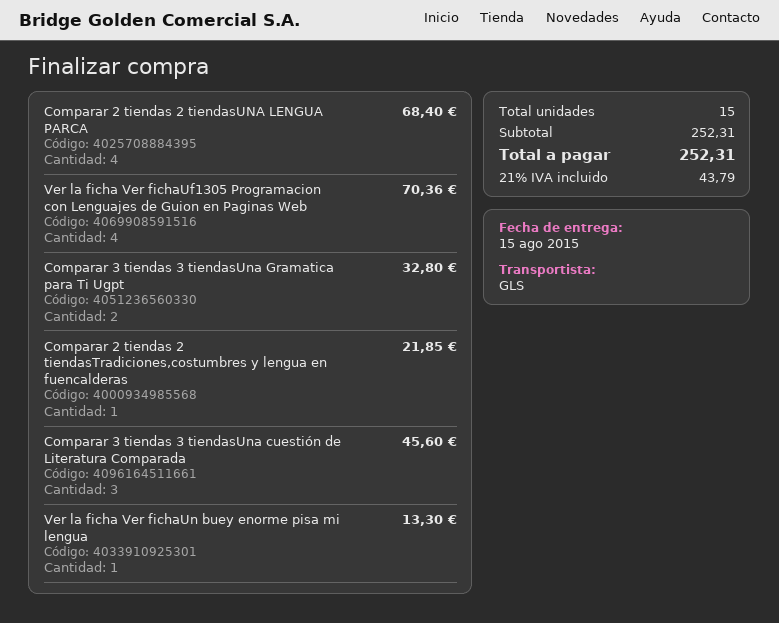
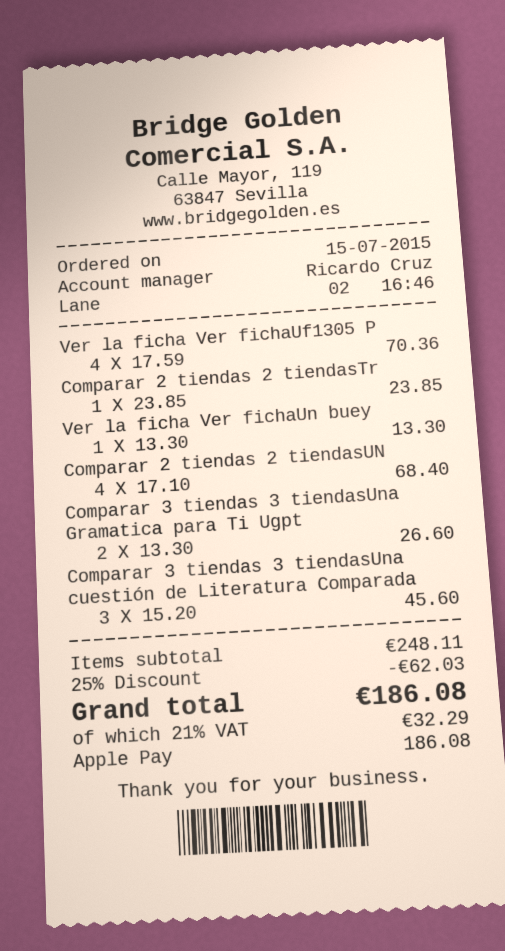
Comparar 3 tiendas 3 tiendasUna Gramatica para Ti Ugpt: 2 for 32.80 -> 2 for 26.60
Comparar 2 tiendas 2 tiendasTradiciones,costumbres y lengua en fuencalderas: 1 for 21.85 -> 1 for 23.85
subtotal: 252.31 -> 248.11
discount: none -> 25% = 62.03
tax: 21% = 43.79 -> 21% = 32.29
total: 252.31 -> 186.08

